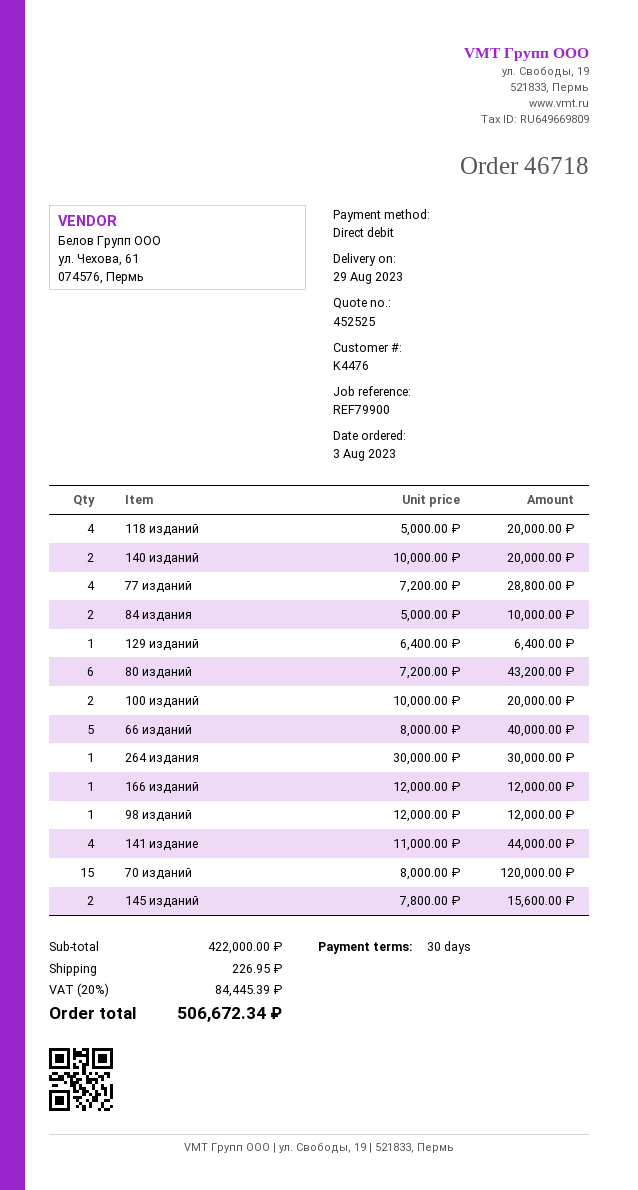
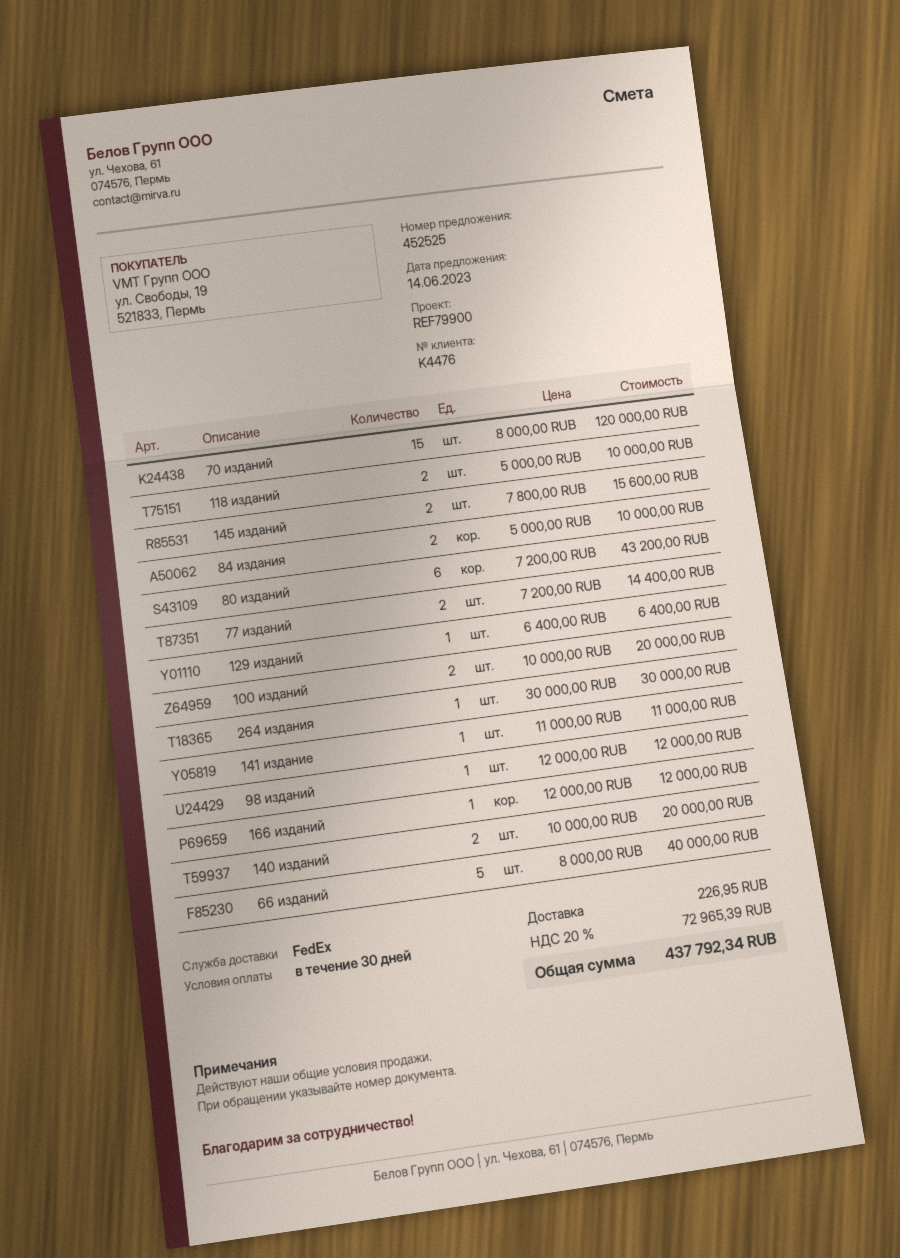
118 изданий: 4 x 5000.00 = 20000.00 -> 2 x 5000.00 = 10000.00
77 изданий: 4 x 7200.00 = 28800.00 -> 2 x 7200.00 = 14400.00
141 издание: 4 x 11000.00 = 44000.00 -> 1 x 11000.00 = 11000.00
tax: 20% = 84445.39 -> 20% = 72965.39
total: 506672.34 -> 437792.34

